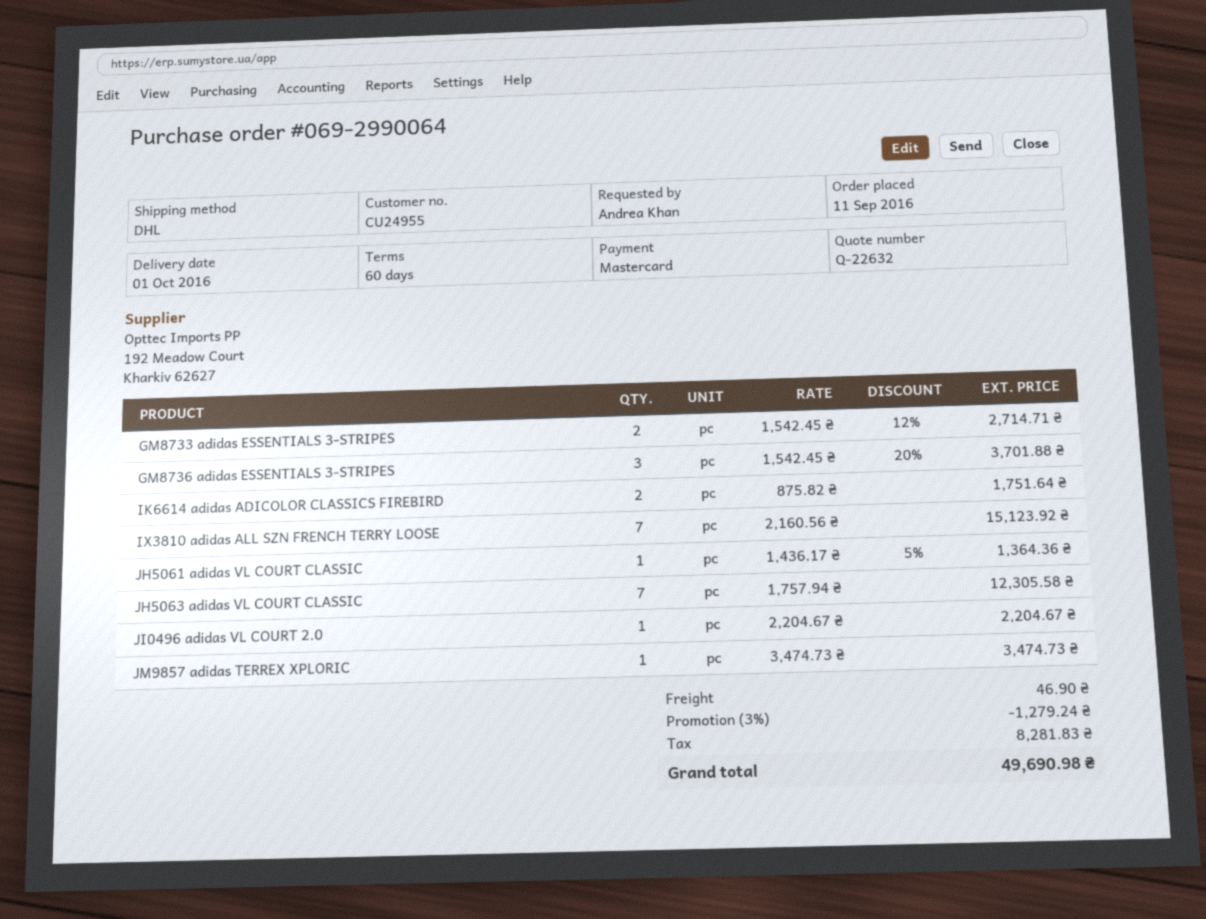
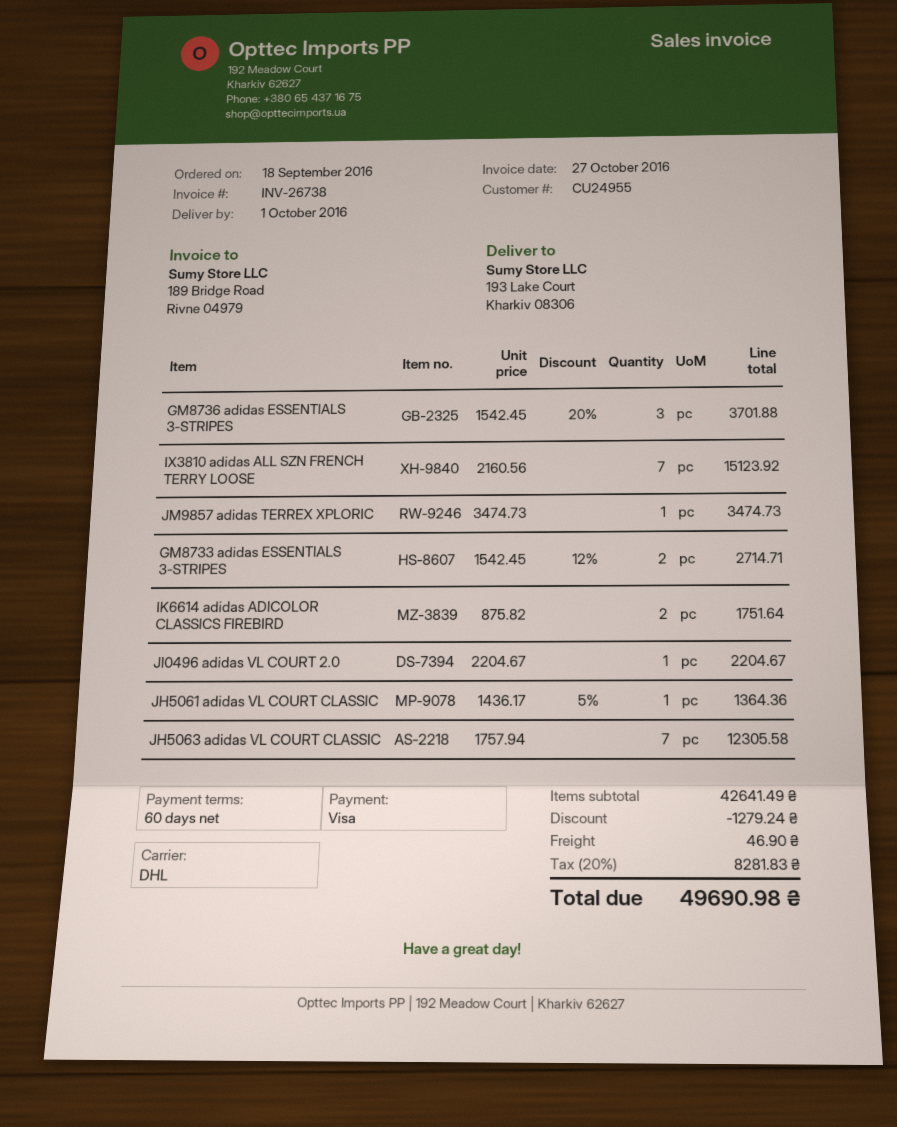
order date: 2016-09-11 -> 2016-09-18
payment method: Mastercard -> Visa

